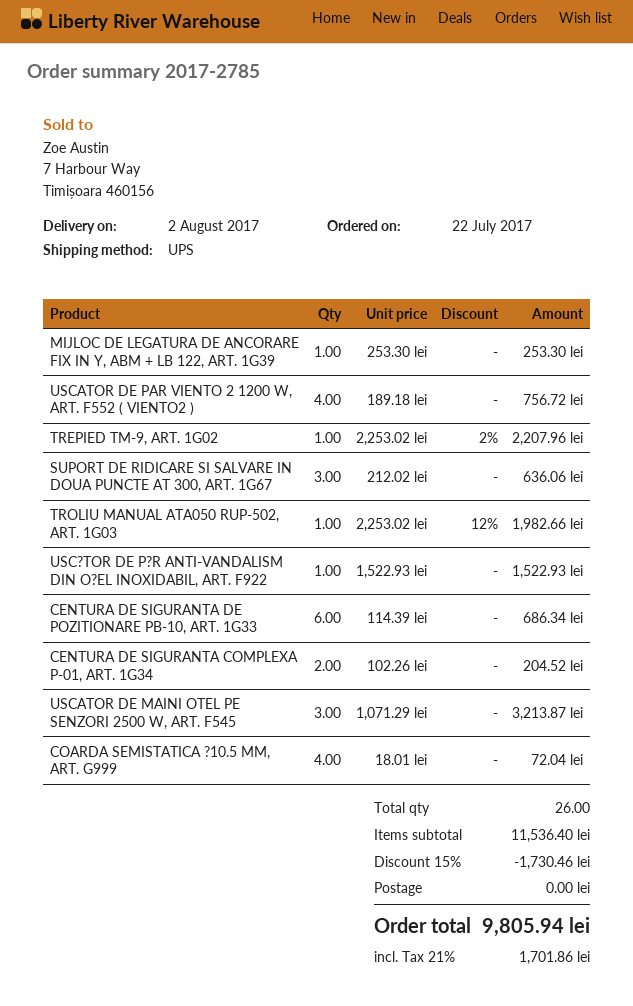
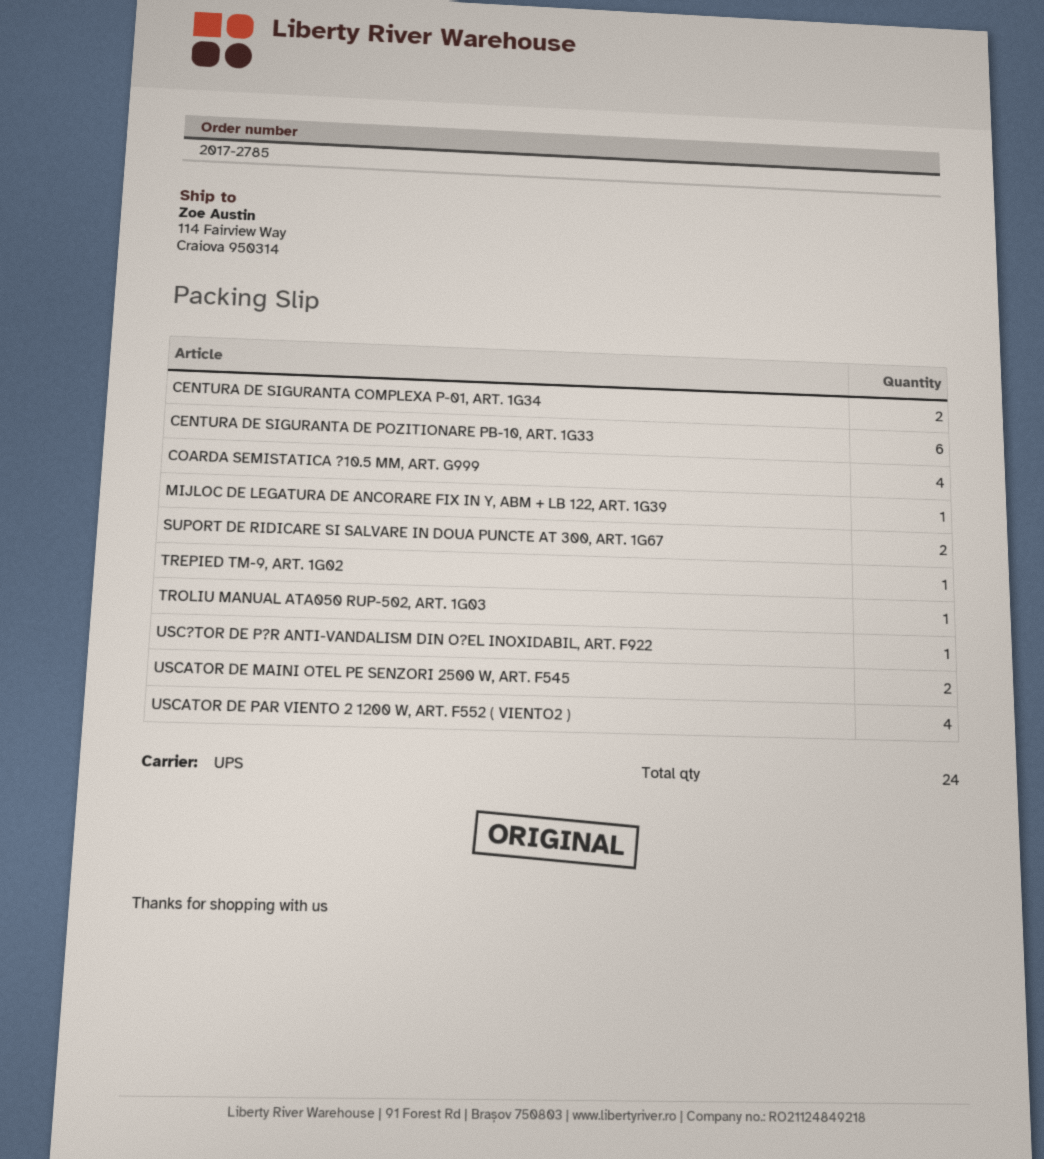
SUPORT DE RIDICARE SI SALVARE IN DOUA PUNCTE AT 300, ART. 1G67: 3 -> 2
USCATOR DE MAINI OTEL PE SENZORI 2500 W, ART. F545: 3 -> 2
total quantity: 26 -> 24

